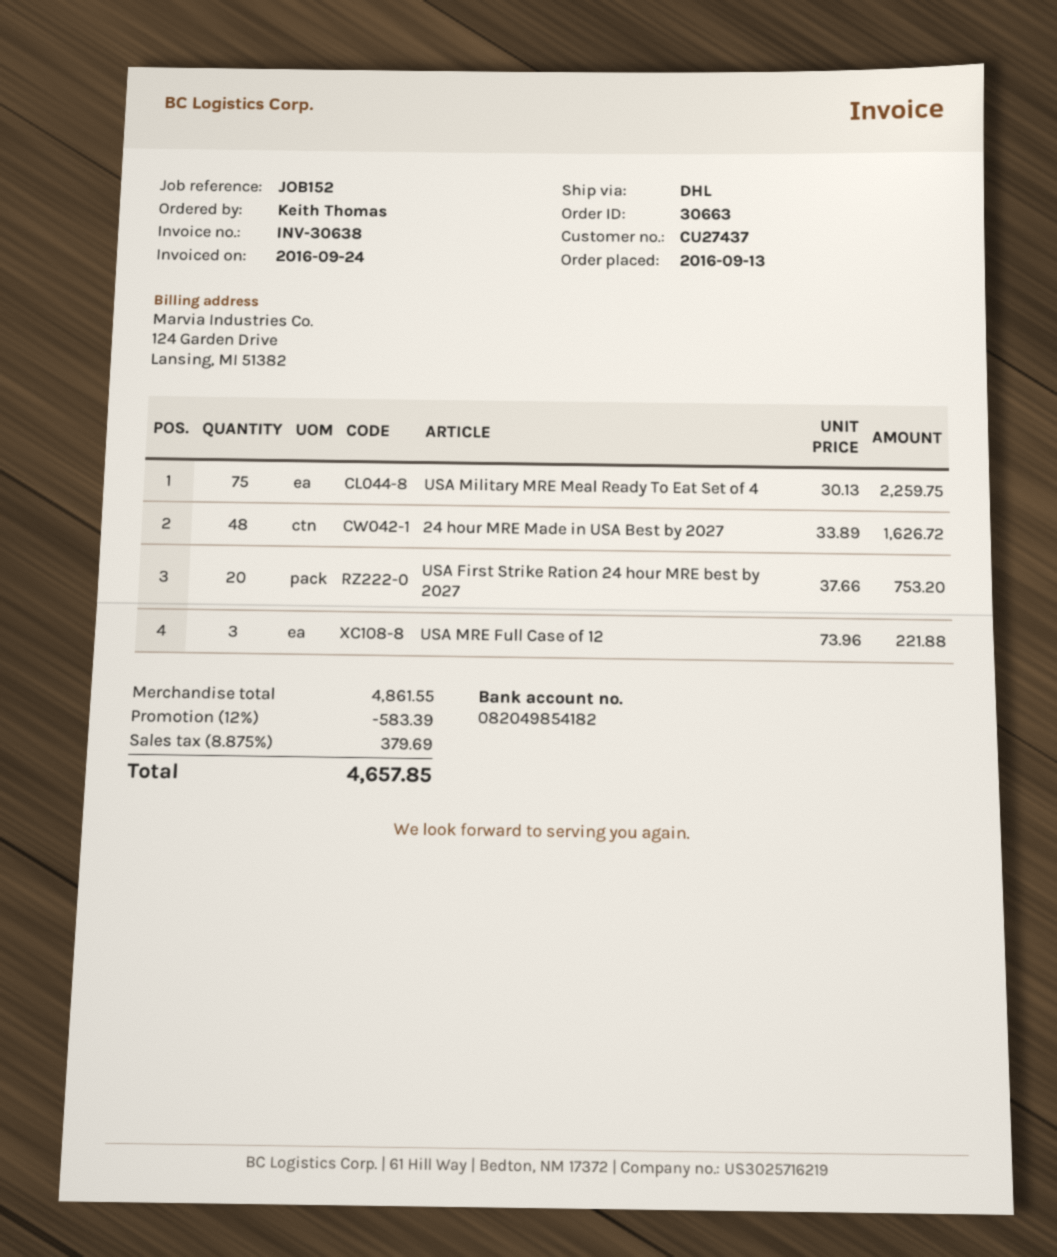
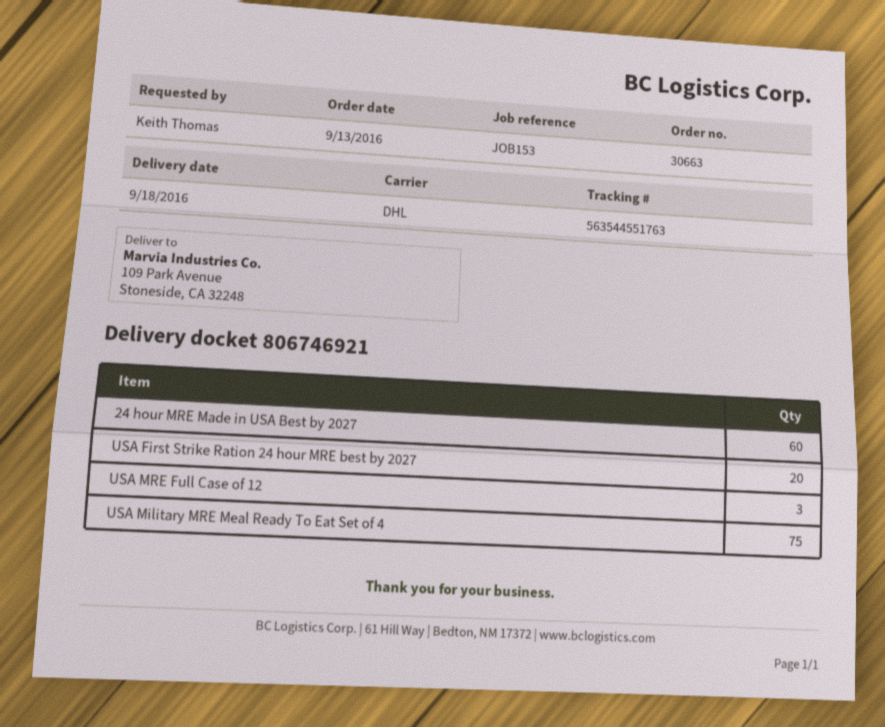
reference: JOB152 -> JOB153
24 hour MRE Made in USA Best by 2027: 48 -> 60

